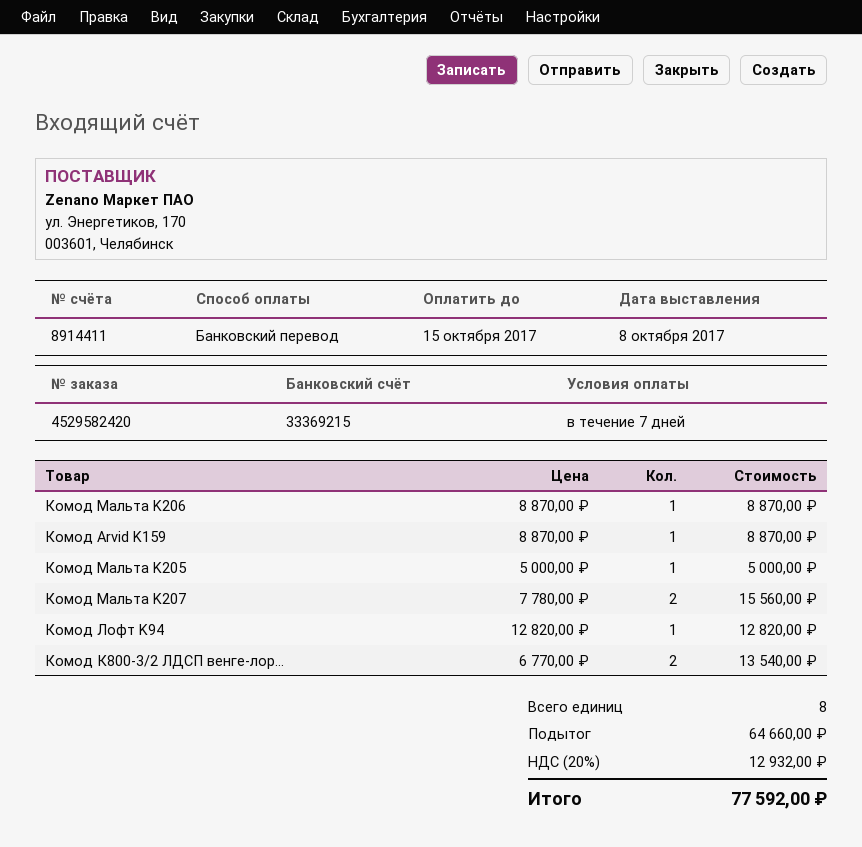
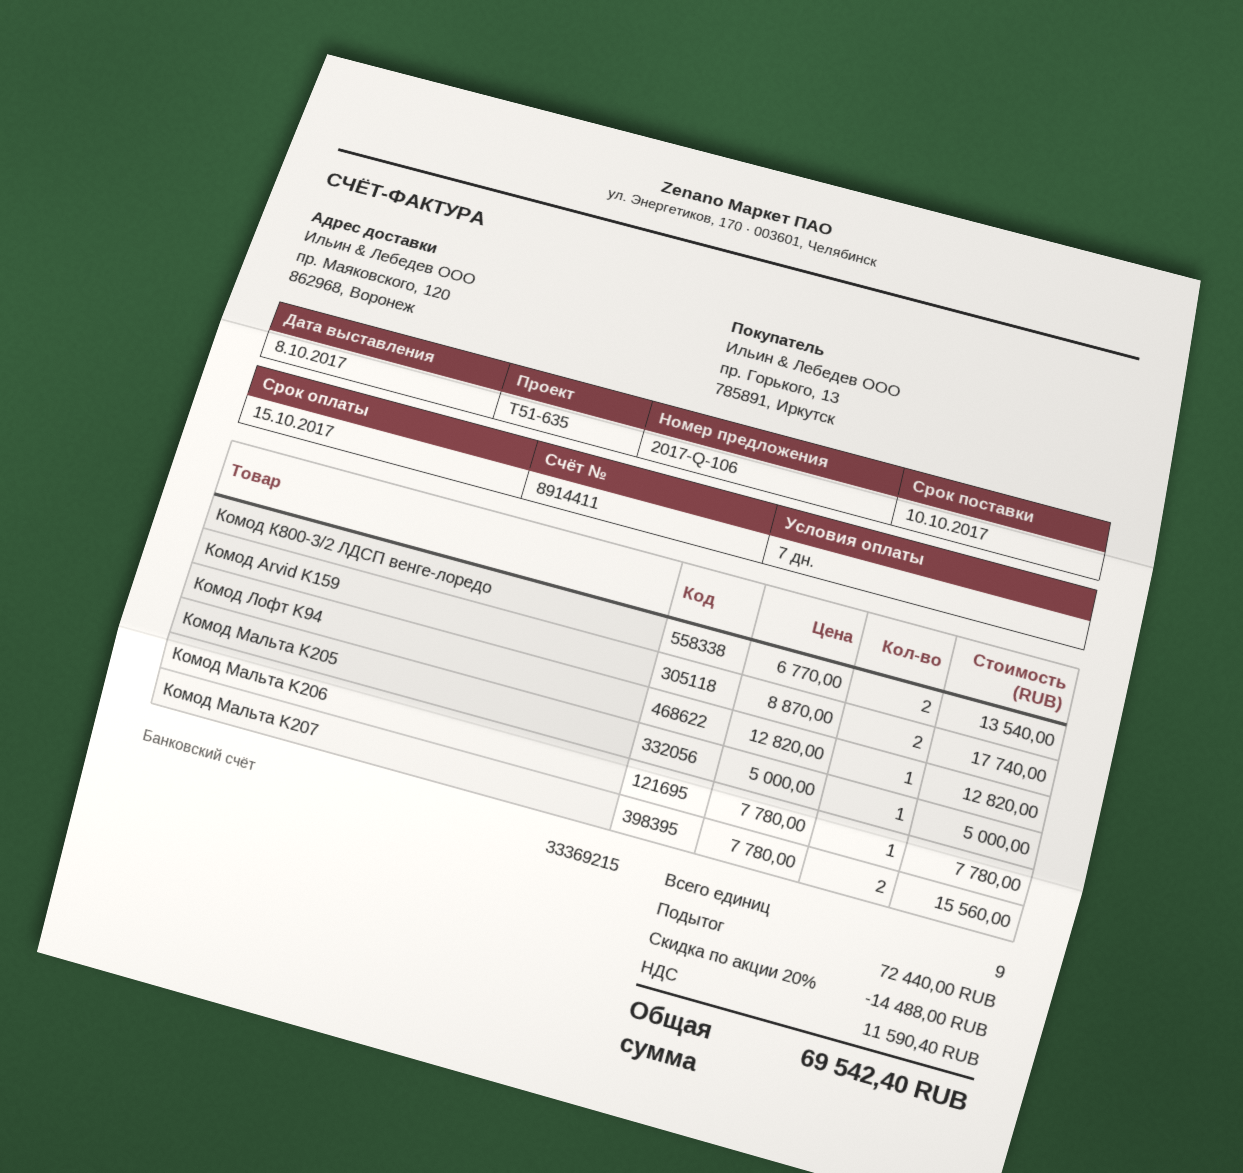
Комод Мальта K206: 1 x 8870.00 = 8870.00 -> 1 x 7780.00 = 7780.00
Комод Arvid K159: 1 x 8870.00 = 8870.00 -> 2 x 8870.00 = 17740.00
total quantity: 8 -> 9
subtotal: 64660.00 -> 72440.00
discount: none -> 20% = 14488.00
tax: 12932.00 -> 11590.40
total: 77592.00 -> 69542.40

